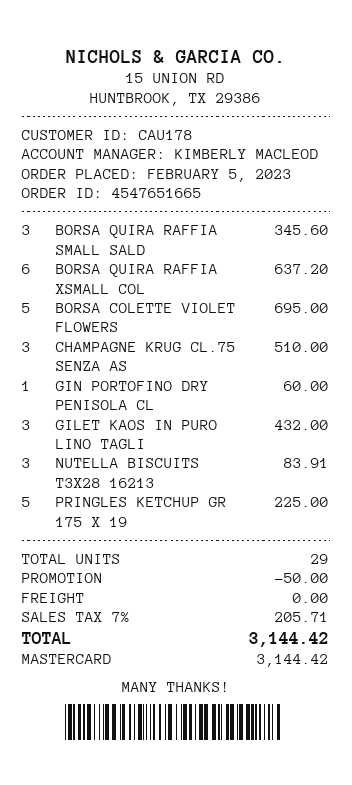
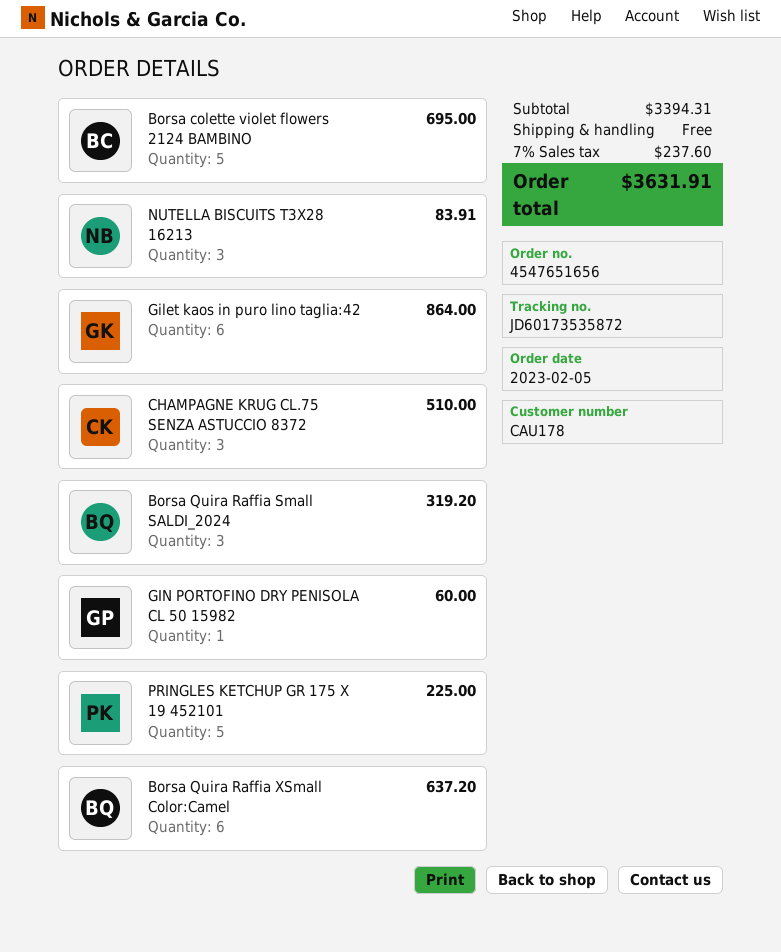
order number: 4547651665 -> 4547651656
BORSA QUIRA RAFFIA SMALL SALD: 3 for 345.60 -> 3 for 319.20
GILET KAOS IN PURO LINO TAGLI: 3 for 432.00 -> 6 for 864.00
discount: 50.00 -> none
tax: 7% = 205.71 -> 7% = 237.60
total: 3144.42 -> 3631.91

